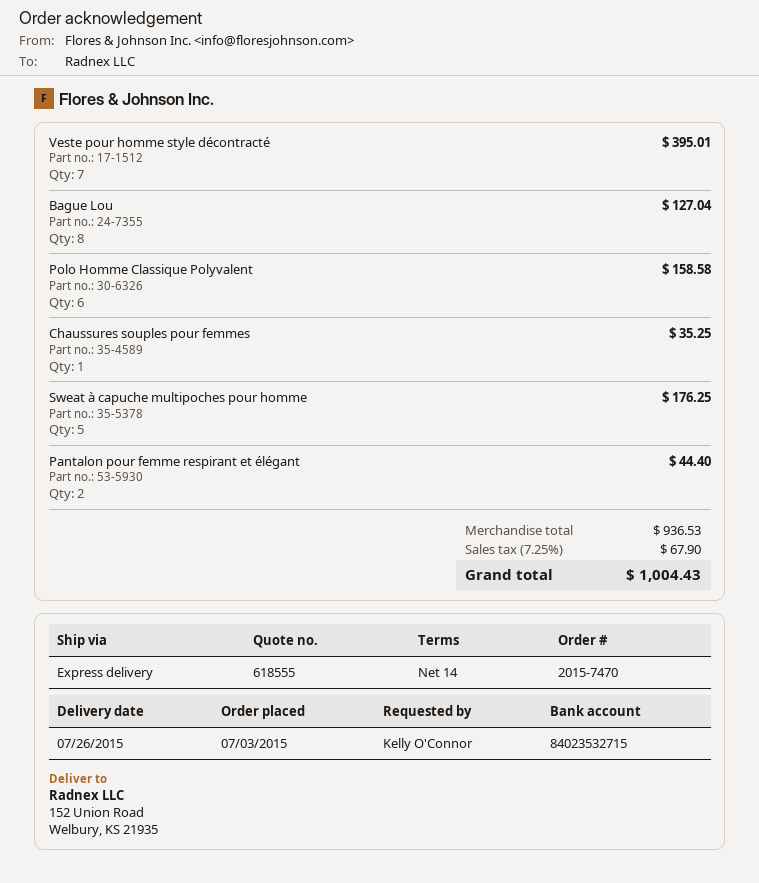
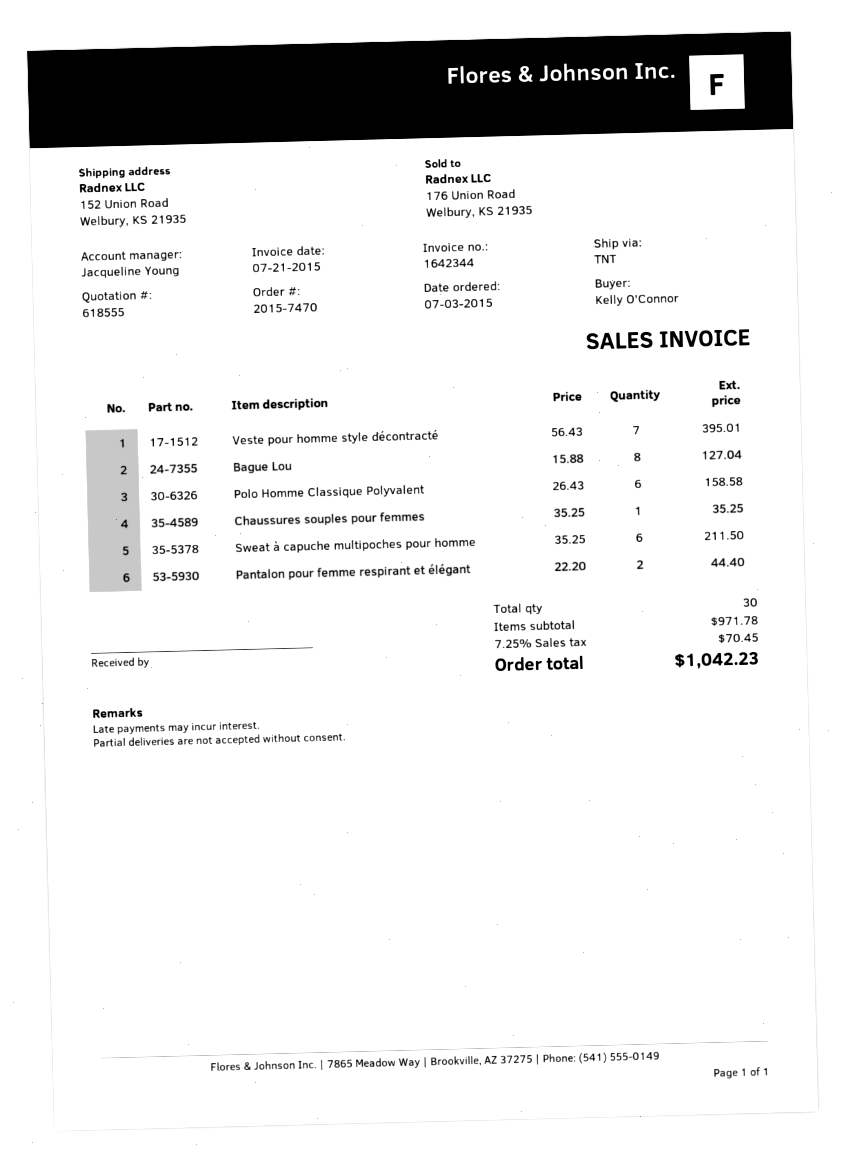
shipping method: express -> TNT
Sweat à capuche multipoches pour homme: 5 for 176.25 -> 6 for 211.50
subtotal: 936.53 -> 971.78
tax: 7.25% = 67.90 -> 7.25% = 70.45
total: 1004.43 -> 1042.23

